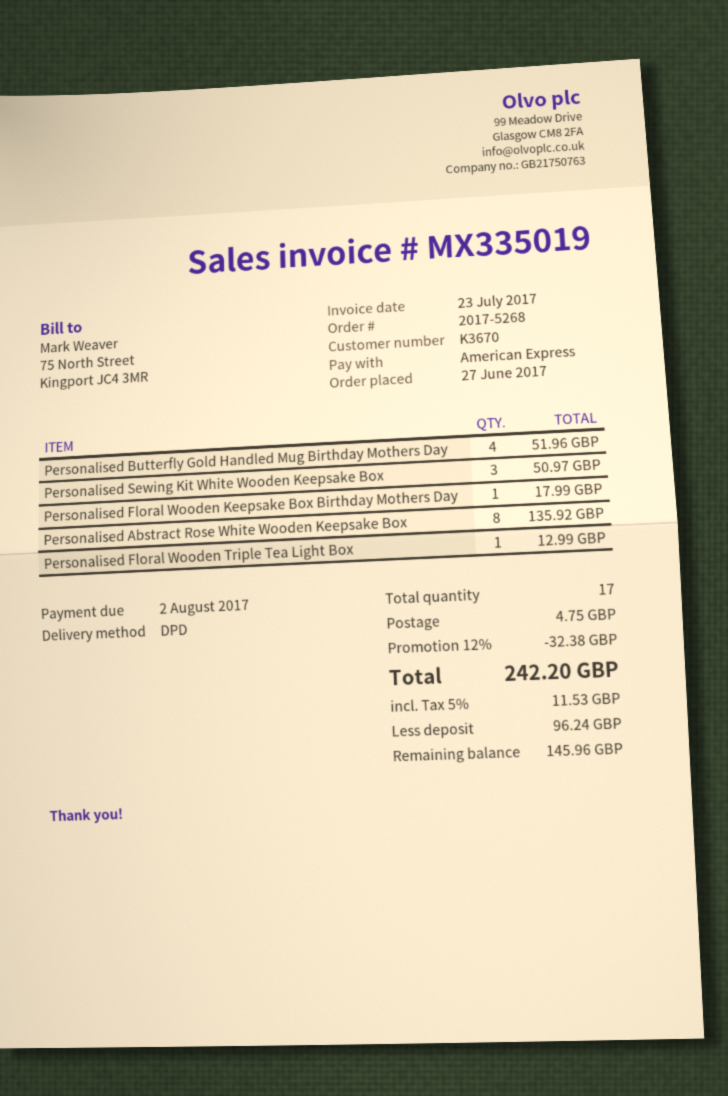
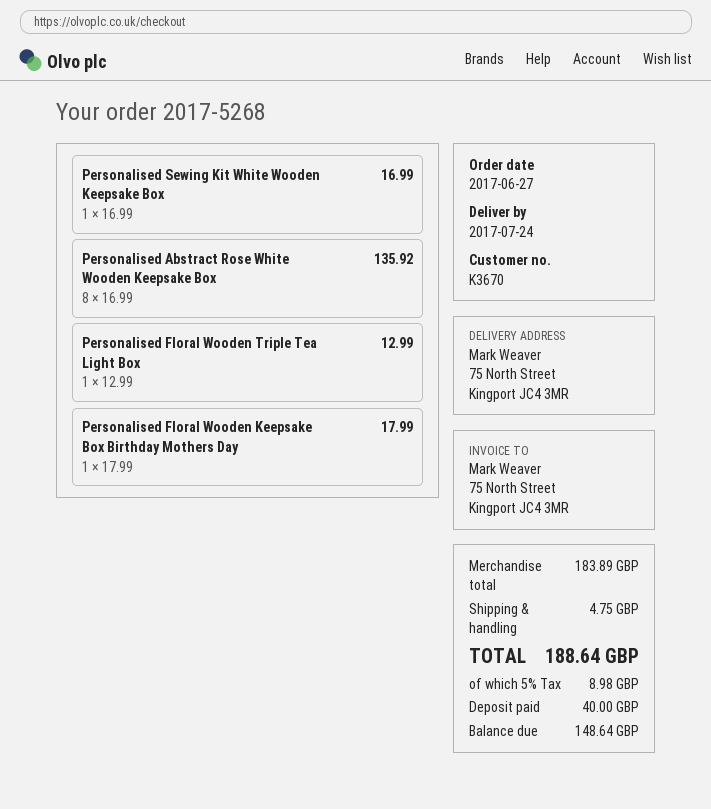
Personalised Butterfly Gold Handled Mug Birthday Mothers Day: 4 for 51.96 -> none
Personalised Sewing Kit White Wooden Keepsake Box: 3 for 50.97 -> 1 for 16.99
discount: 12% = 32.38 -> none
tax: 5% = 11.53 -> 5% = 8.98
total: 242.20 -> 188.64
deposit: 96.24 -> 40.00
balance: 145.96 -> 148.64

